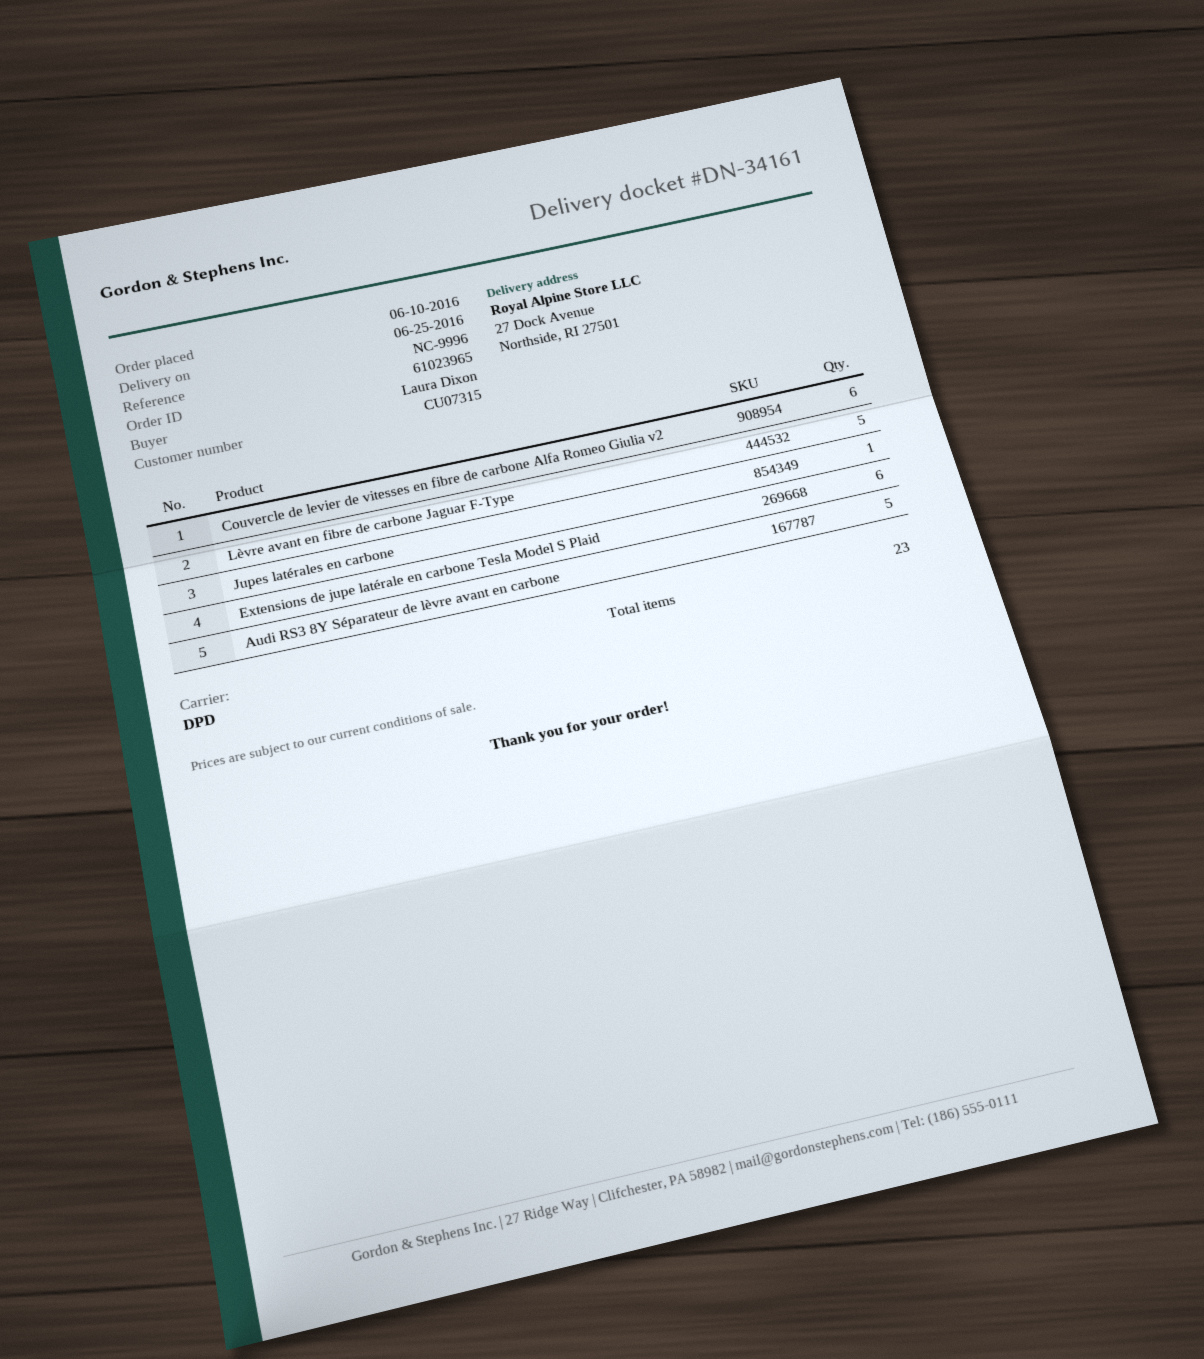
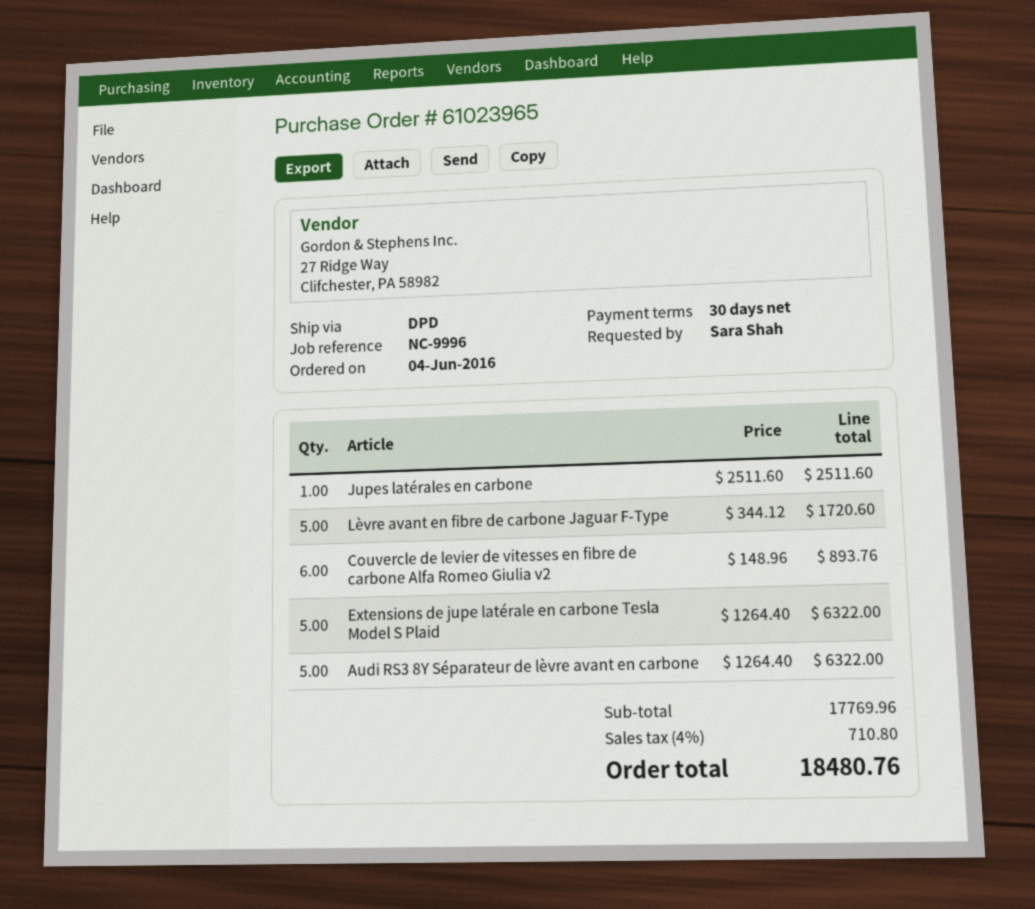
order date: 2016-06-10 -> 2016-06-04
ordered by: Laura Dixon -> Sara Shah
Extensions de jupe latérale en carbone Tesla Model S Plaid: 6 -> 5

